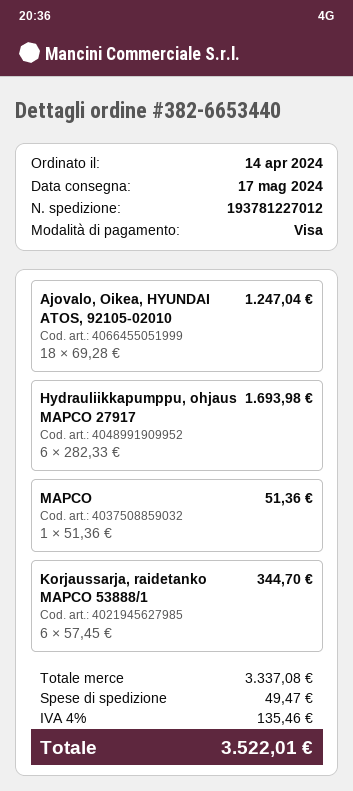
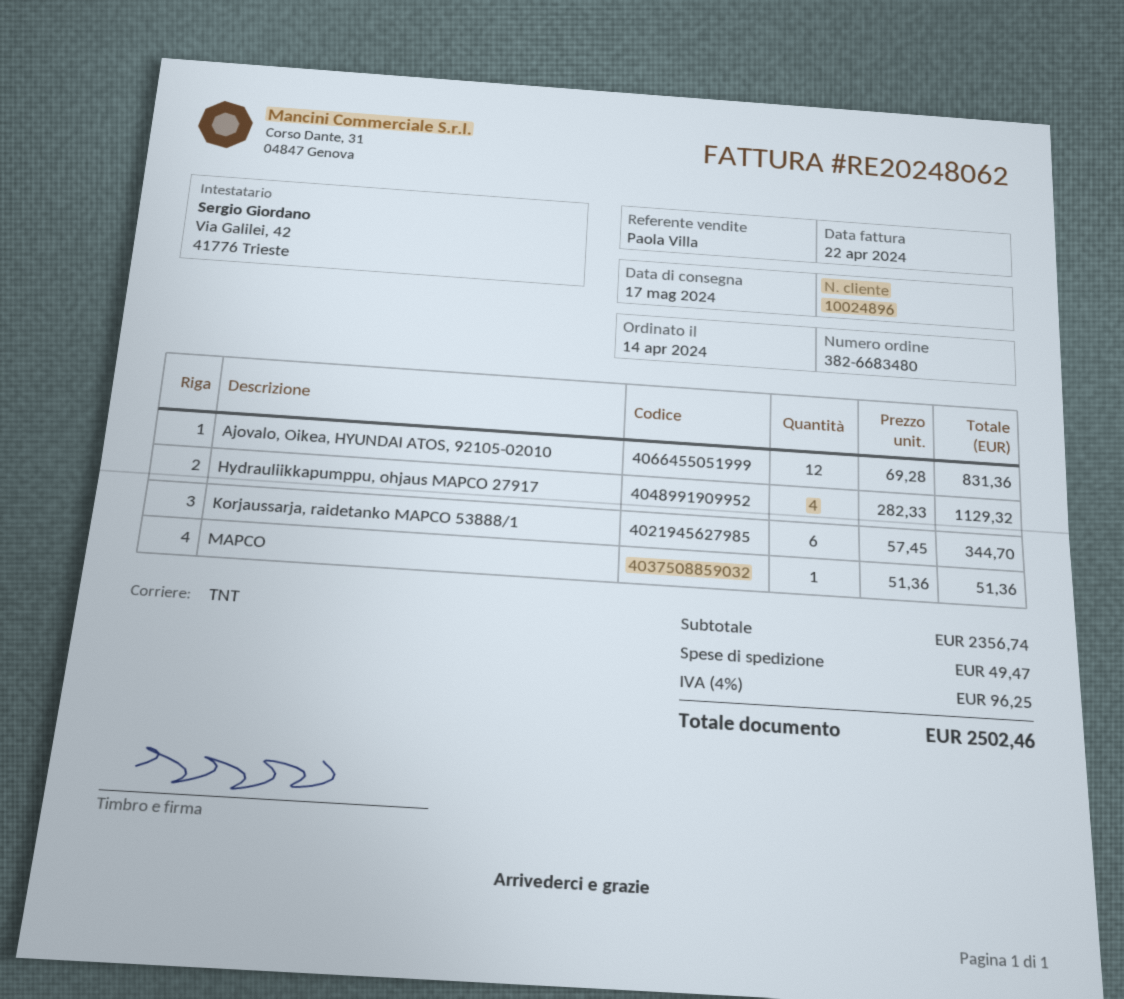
order number: 382-6653440 -> 382-6683480
Ajovalo, Oikea, HYUNDAI ATOS, 92105-02010: 18 x 69.28 = 1247.04 -> 12 x 69.28 = 831.36
Hydrauliikkapumppu, ohjaus MAPCO 27917: 6 x 282.33 = 1693.98 -> 4 x 282.33 = 1129.32
subtotal: 3337.08 -> 2356.74
tax: 4% = 135.46 -> 4% = 96.25
total: 3522.01 -> 2502.46

